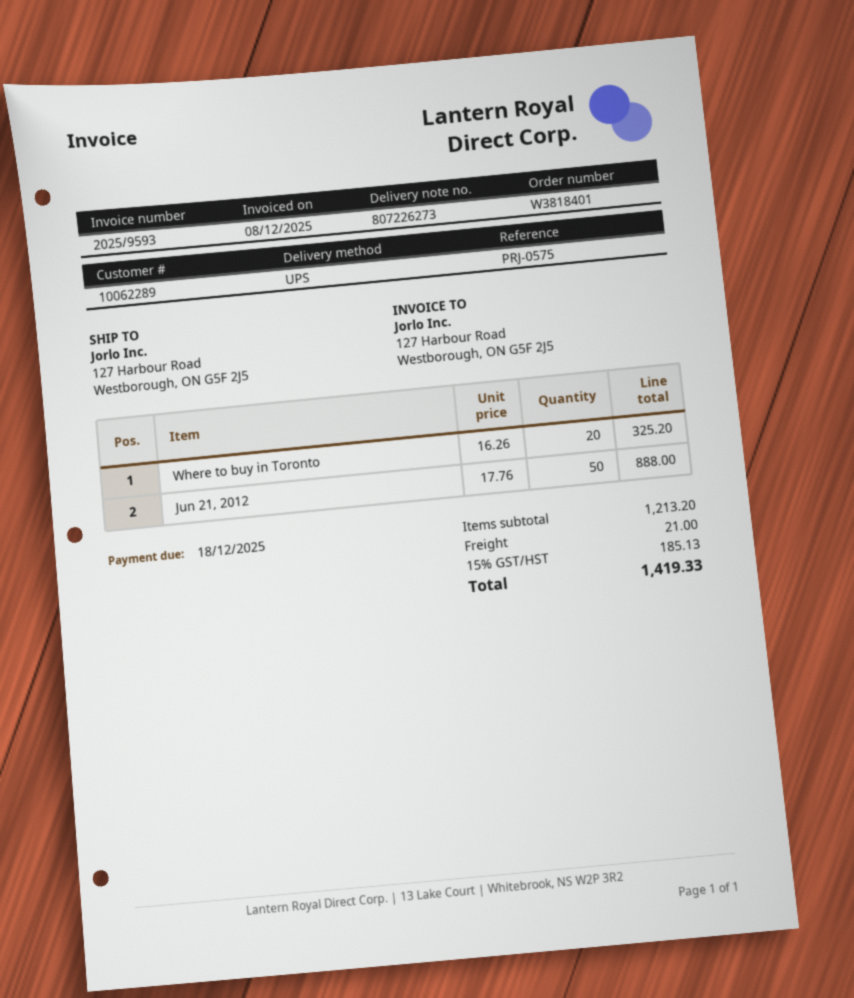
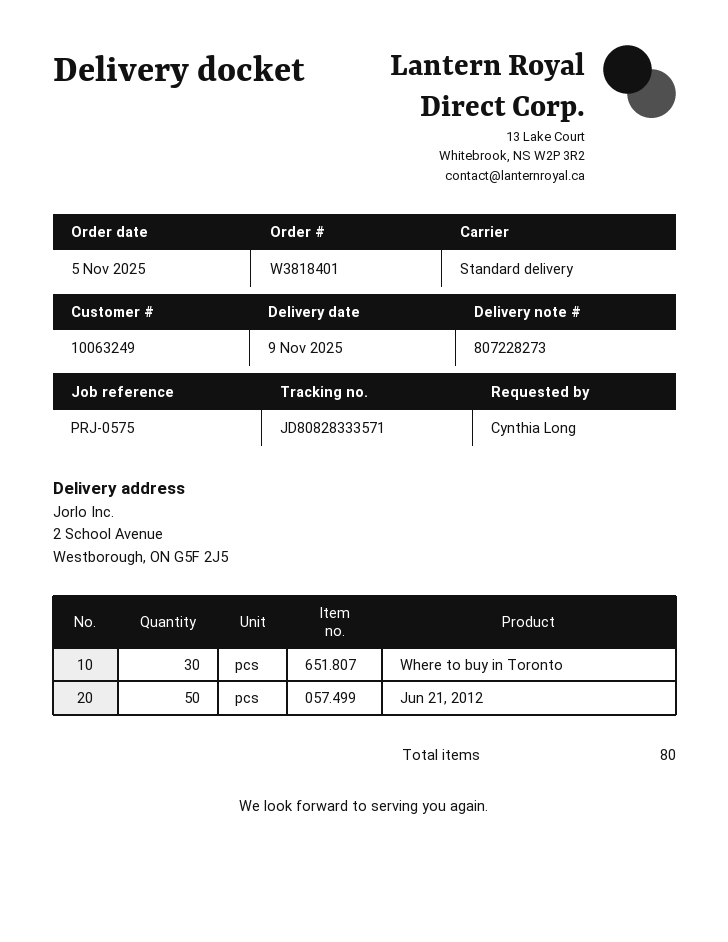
delivery note number: 807226273 -> 807228273
customer number: 10062289 -> 10063249
shipping method: UPS -> standard
ship to: 127 Harbour Road, Westborough, ON G5F 2J5 -> 2 School Avenue, Westborough, ON G5F 2J5
Where to buy in Toronto: 20 -> 30

